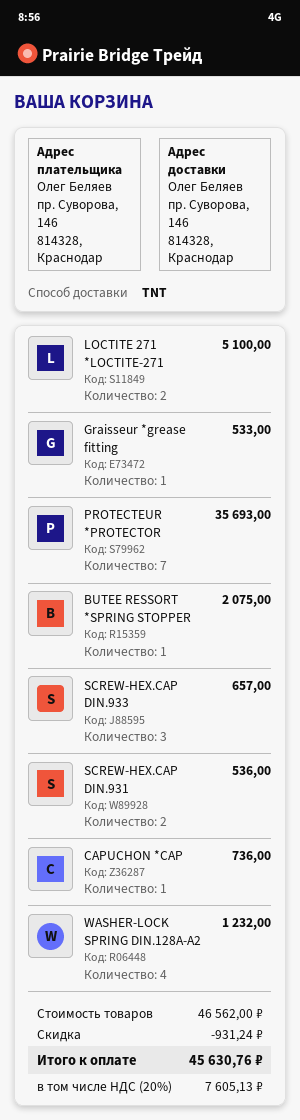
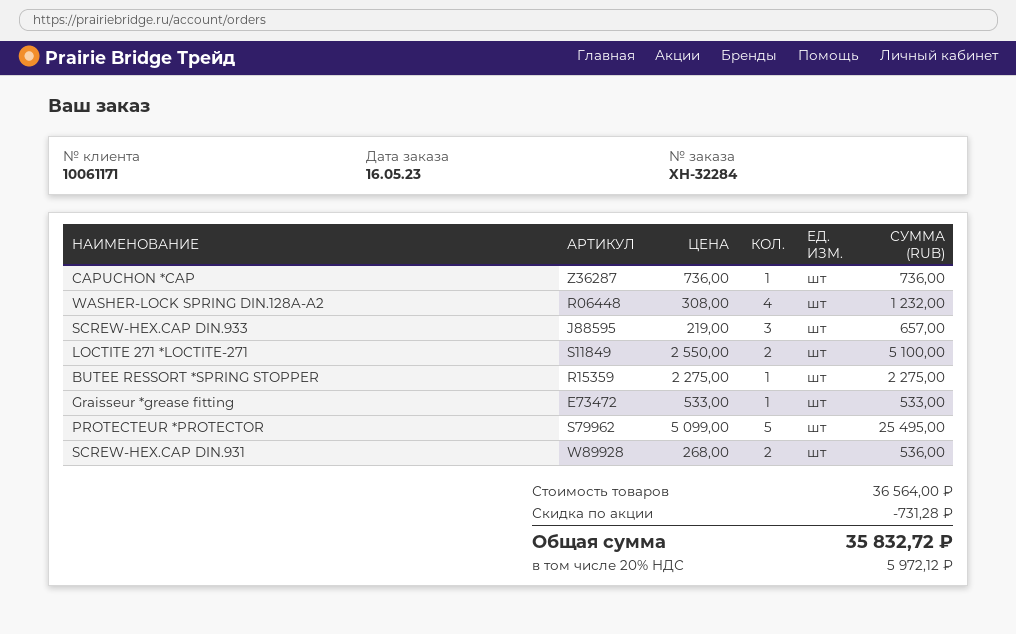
PROTECTEUR *PROTECTOR: 7 for 35693.00 -> 5 for 25495.00
BUTEE RESSORT *SPRING STOPPER: 1 for 2075.00 -> 1 for 2275.00
subtotal: 46562.00 -> 36564.00
discount: 931.24 -> 731.28
tax: 20% = 7605.13 -> 20% = 5972.12
total: 45630.76 -> 35832.72

